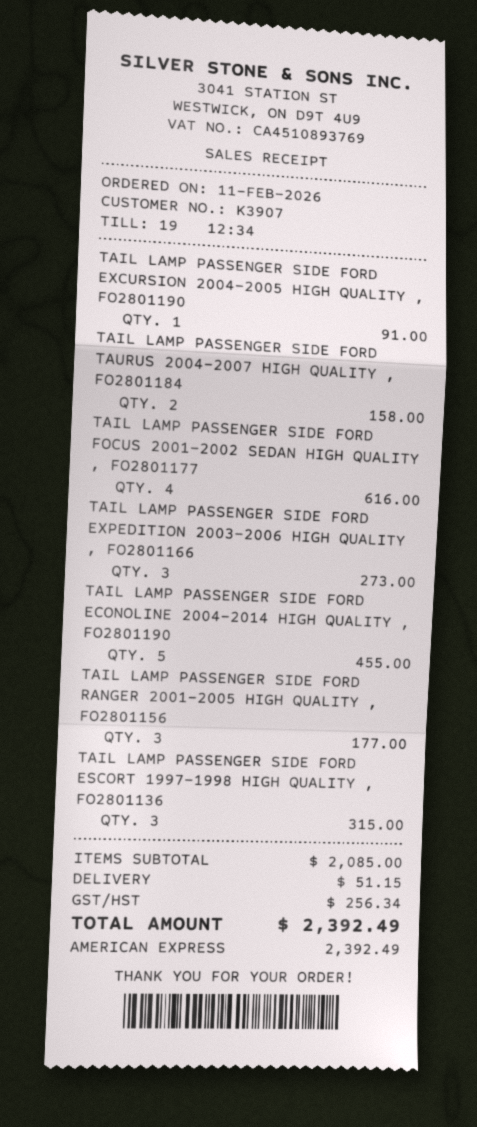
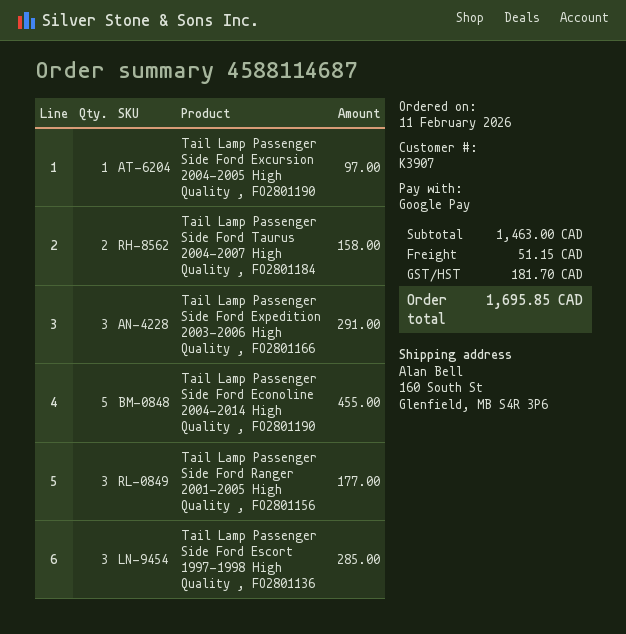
payment method: American Express -> Google Pay
TAIL LAMP PASSENGER SIDE FORD EXCURSION 2004-2005 HIGH QUALITY , FO2801190: 1 for 91.00 -> 1 for 97.00
TAIL LAMP PASSENGER SIDE FORD FOCUS 2001-2002 SEDAN HIGH QUALITY , FO2801177: 4 for 616.00 -> none
TAIL LAMP PASSENGER SIDE FORD EXPEDITION 2003-2006 HIGH QUALITY , FO2801166: 3 for 273.00 -> 3 for 291.00
TAIL LAMP PASSENGER SIDE FORD ESCORT 1997-1998 HIGH QUALITY , FO2801136: 3 for 315.00 -> 3 for 285.00
subtotal: 2085.00 -> 1463.00
tax: 256.34 -> 181.70
total: 2392.49 -> 1695.85

